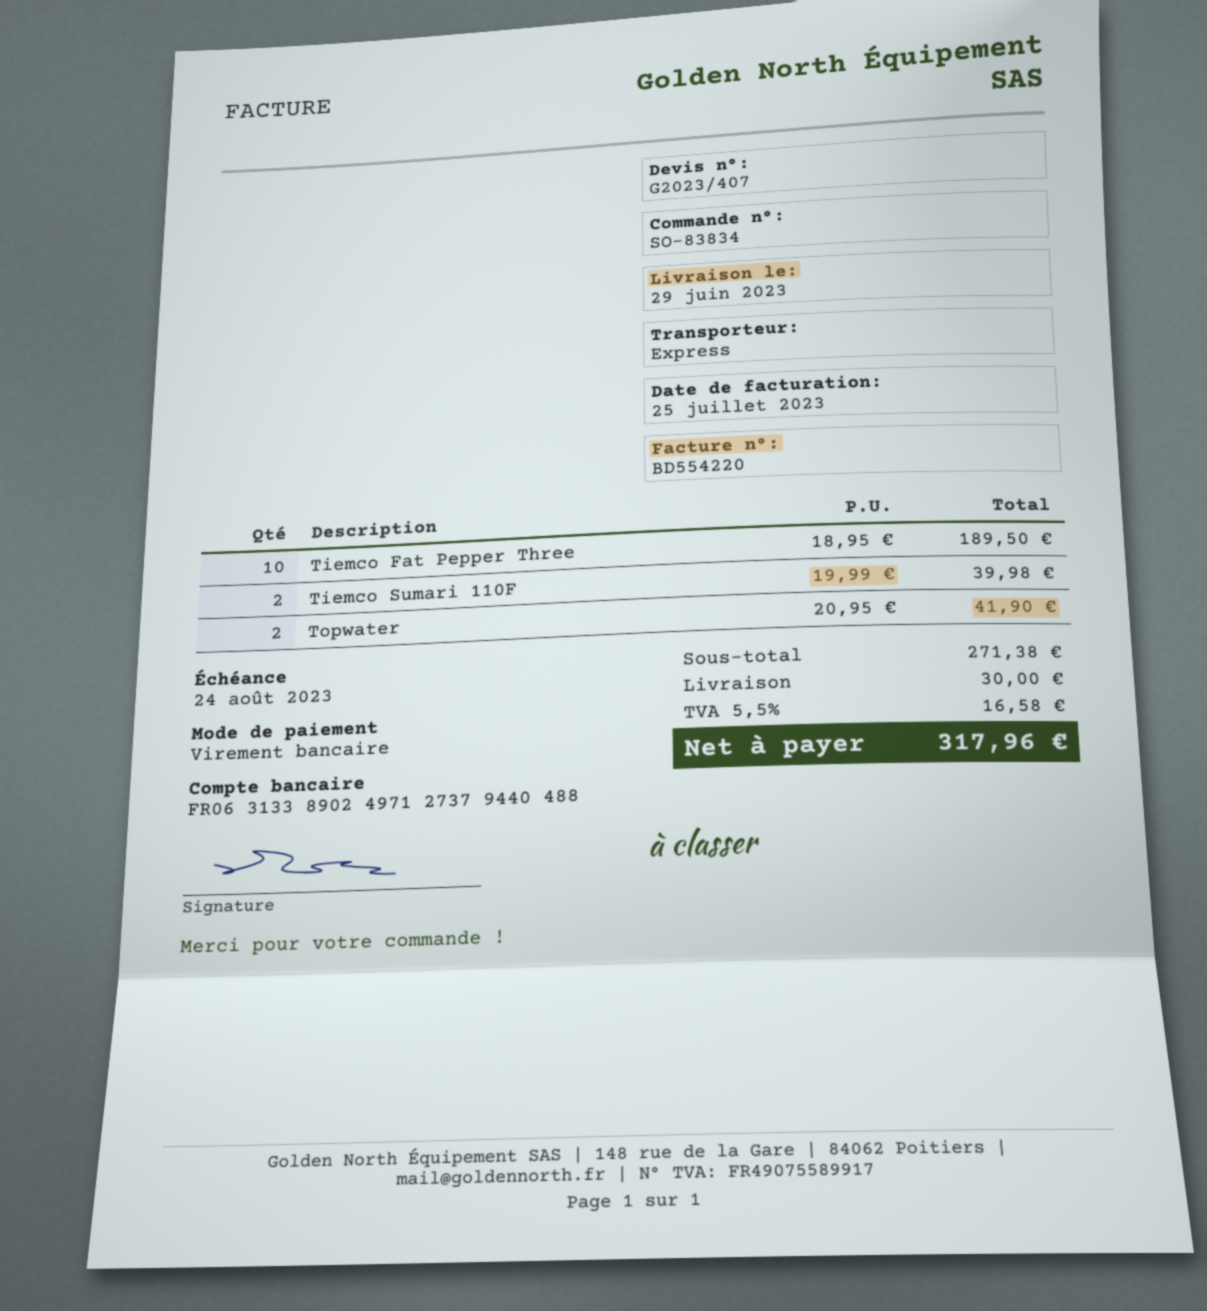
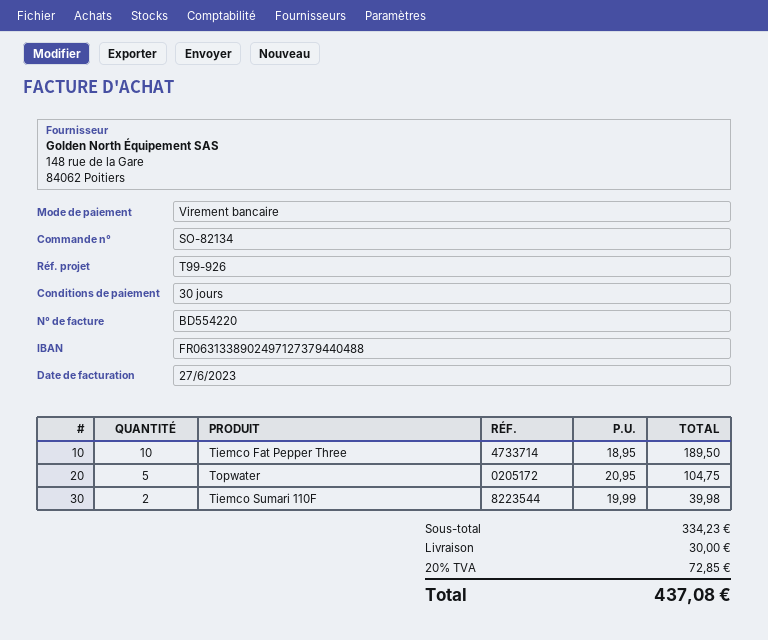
order number: SO-83834 -> SO-82134
invoice date: 2023-07-25 -> 2023-06-27
Topwater: 2 x 20.95 = 41.90 -> 5 x 20.95 = 104.75
subtotal: 271.38 -> 334.23
tax: 5.5% = 16.58 -> 20% = 72.85
total: 317.96 -> 437.08

